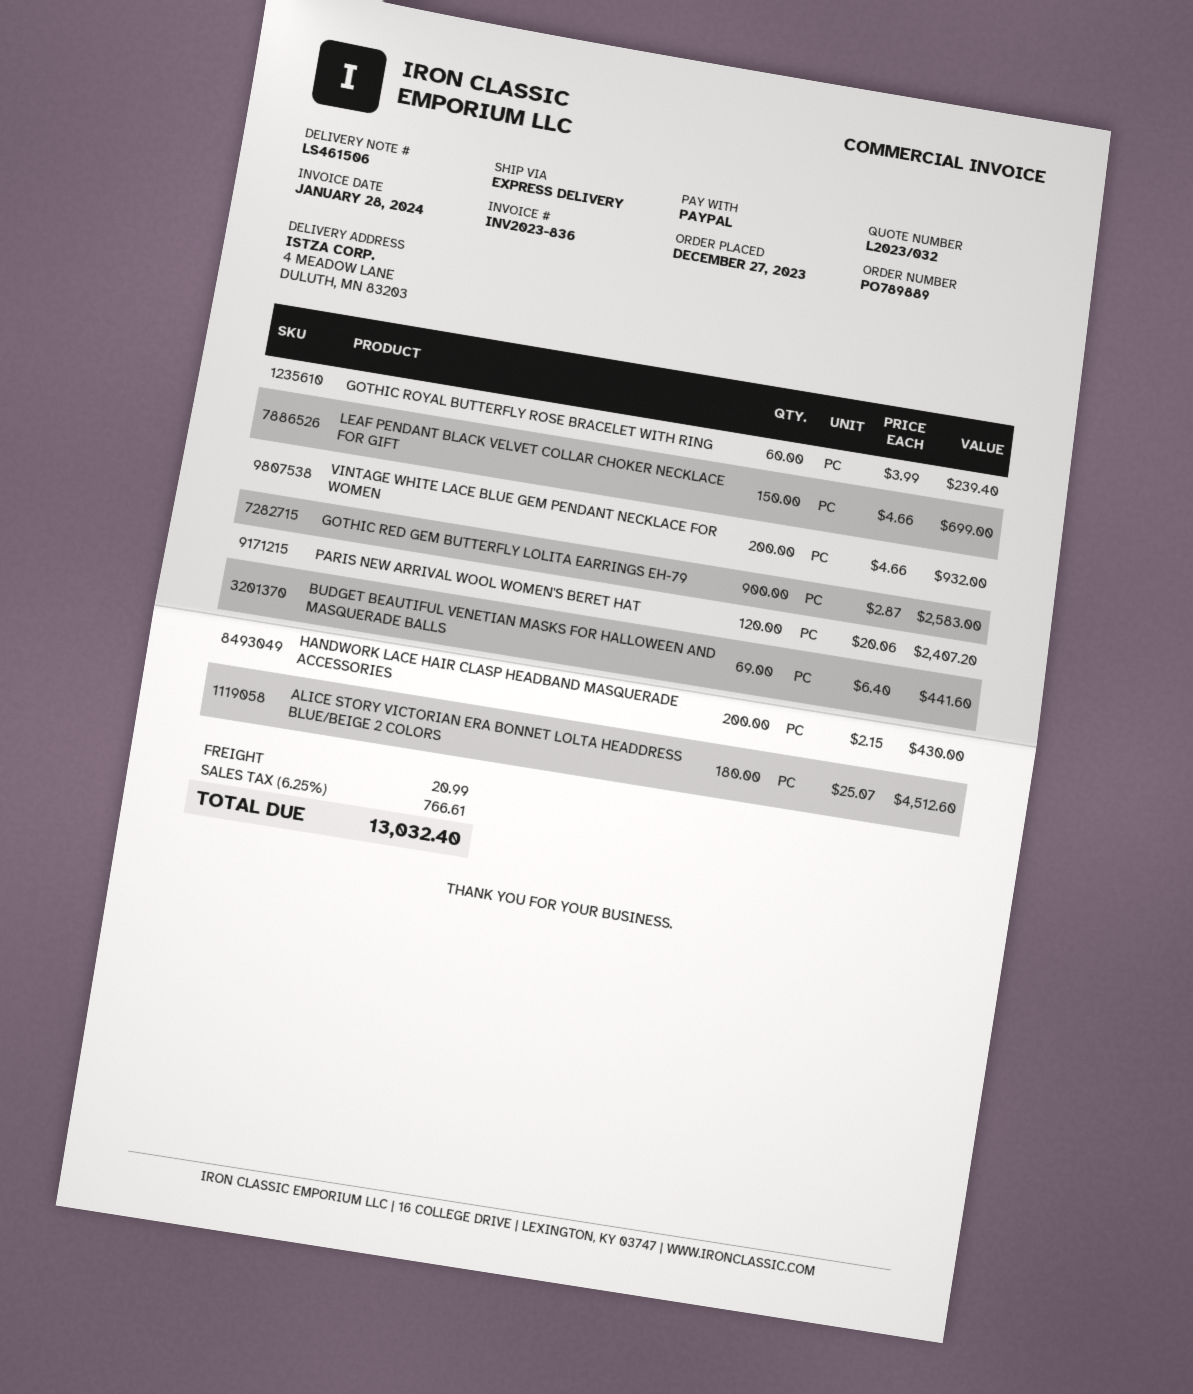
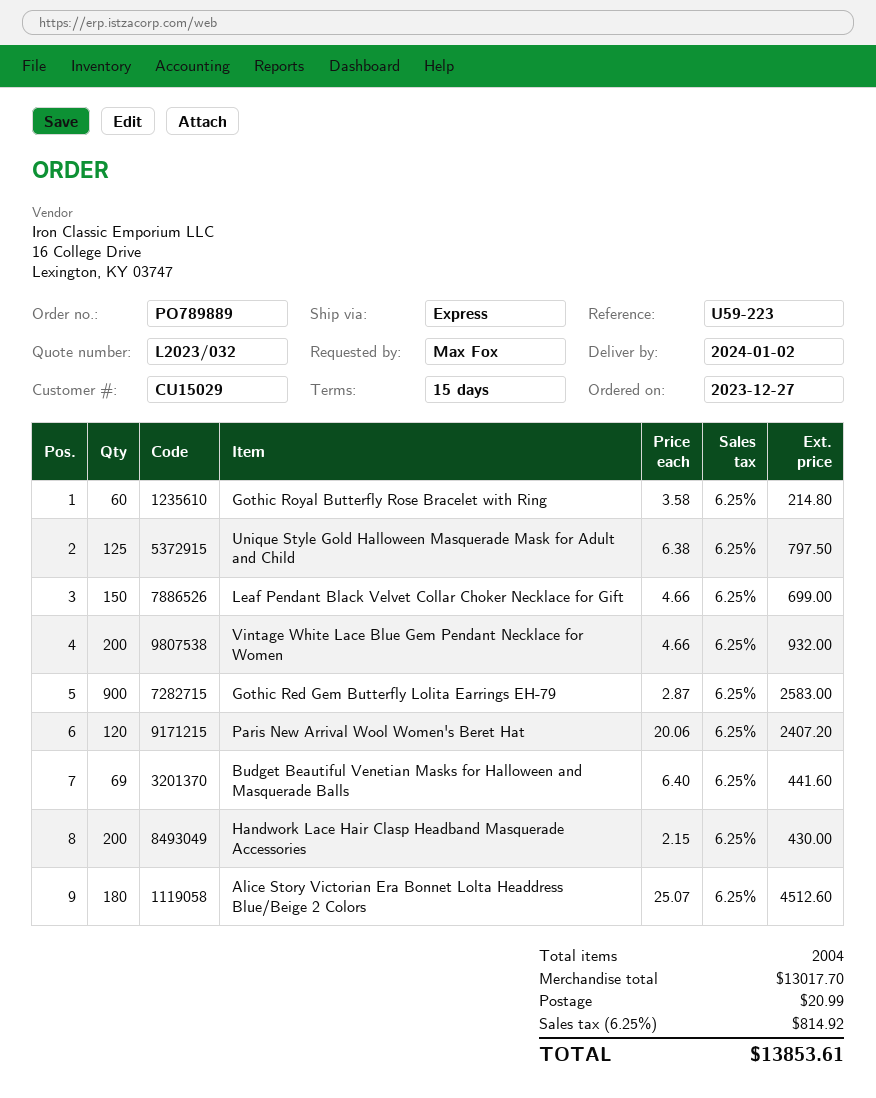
GOTHIC ROYAL BUTTERFLY ROSE BRACELET WITH RING: 60 x 3.99 = 239.40 -> 60 x 3.58 = 214.80
Unique Style Gold Halloween Masquerade Mask for Adult and Child: none -> 125 x 6.38 = 797.50
tax: 6.25% = 766.61 -> 6.25% = 814.92
total: 13032.40 -> 13853.61

